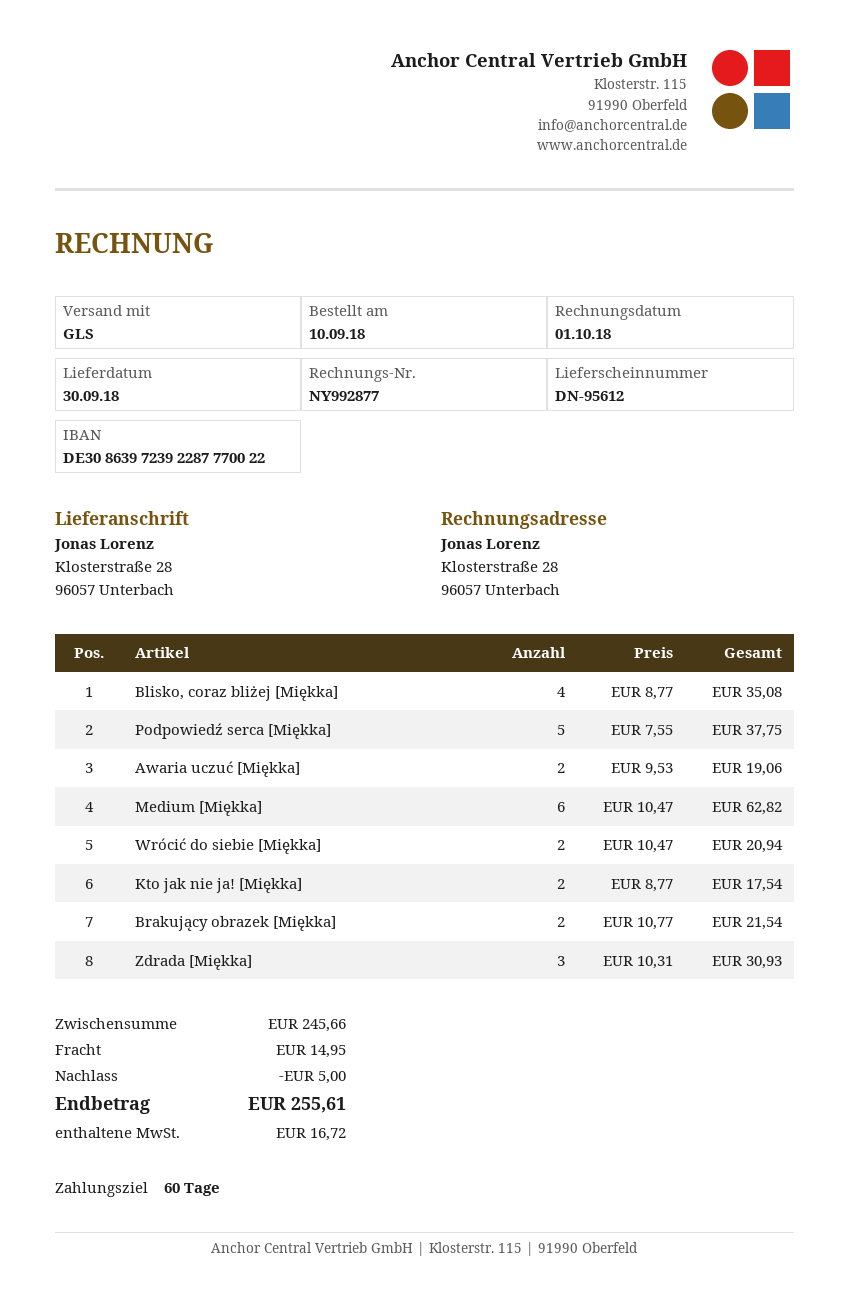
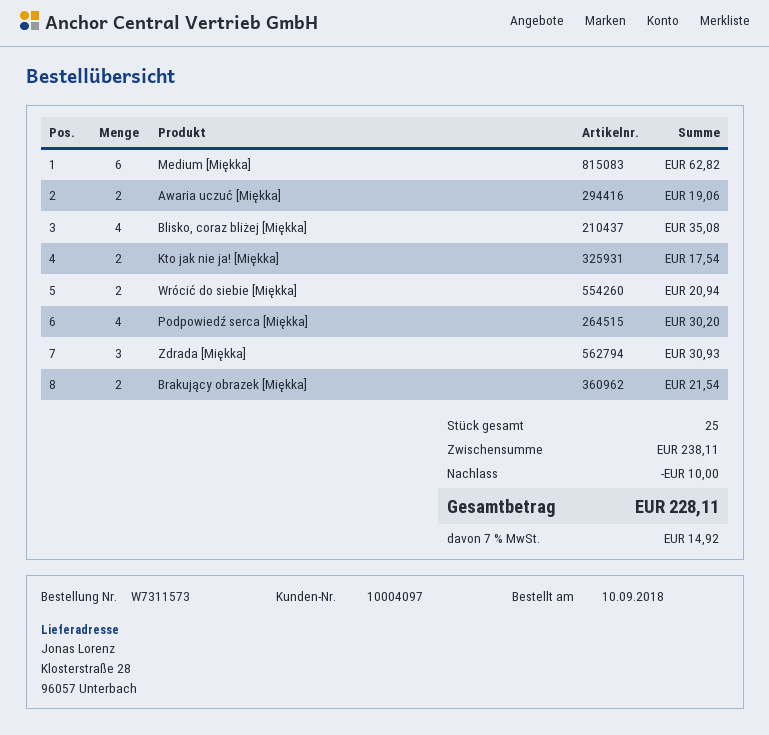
Podpowiedź serca [Miękka]: 5 for 37.75 -> 4 for 30.20
subtotal: 245.66 -> 238.11
discount: 5.00 -> 10.00
shipping: 14.95 -> none
tax: 16.72 -> 14.92
total: 255.61 -> 228.11

